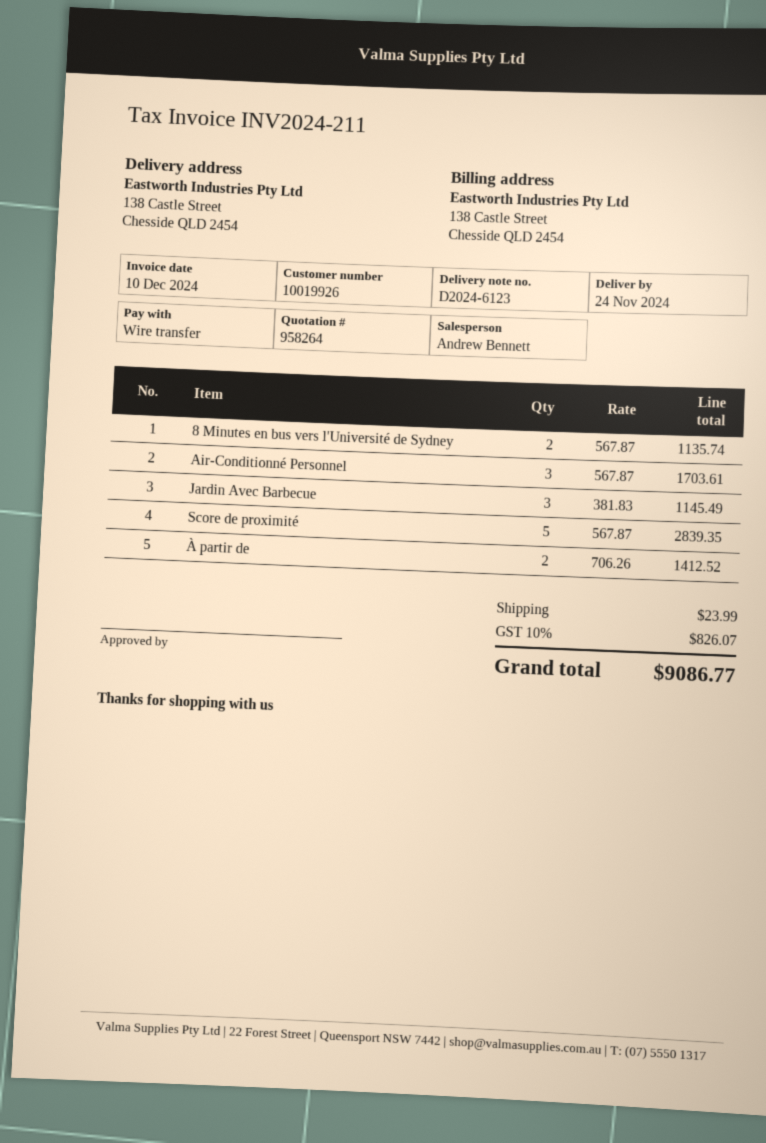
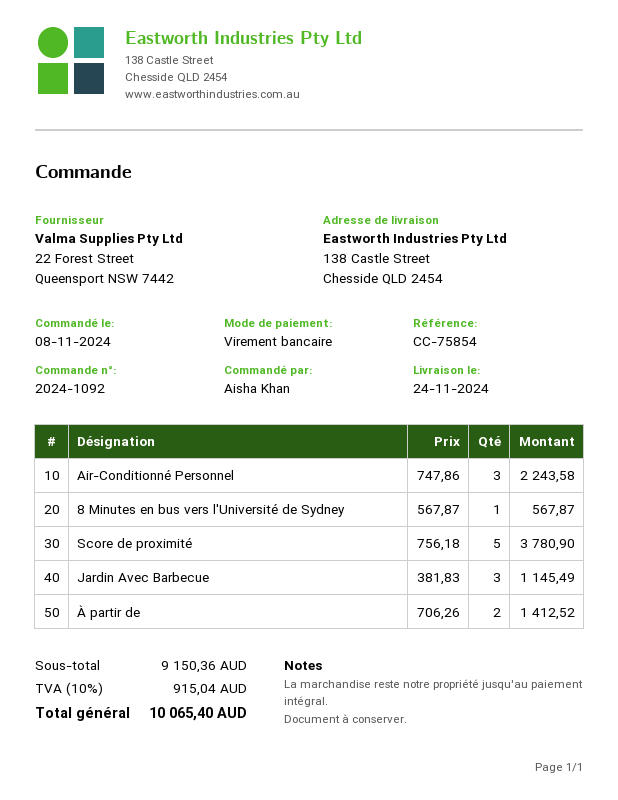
8 Minutes en bus vers l'Université de Sydney: 2 x 567.87 = 1135.74 -> 1 x 567.87 = 567.87
Air-Conditionné Personnel: 3 x 567.87 = 1703.61 -> 3 x 747.86 = 2243.58
Score de proximité: 5 x 567.87 = 2839.35 -> 5 x 756.18 = 3780.90
shipping: 23.99 -> none
tax: 10% = 826.07 -> 10% = 915.04
total: 9086.77 -> 10065.40

